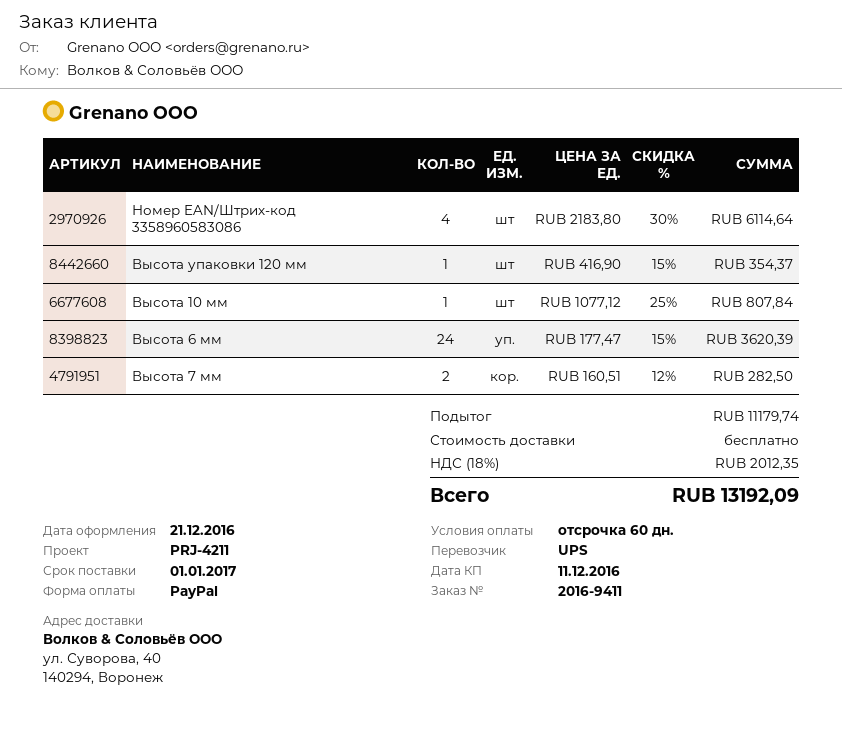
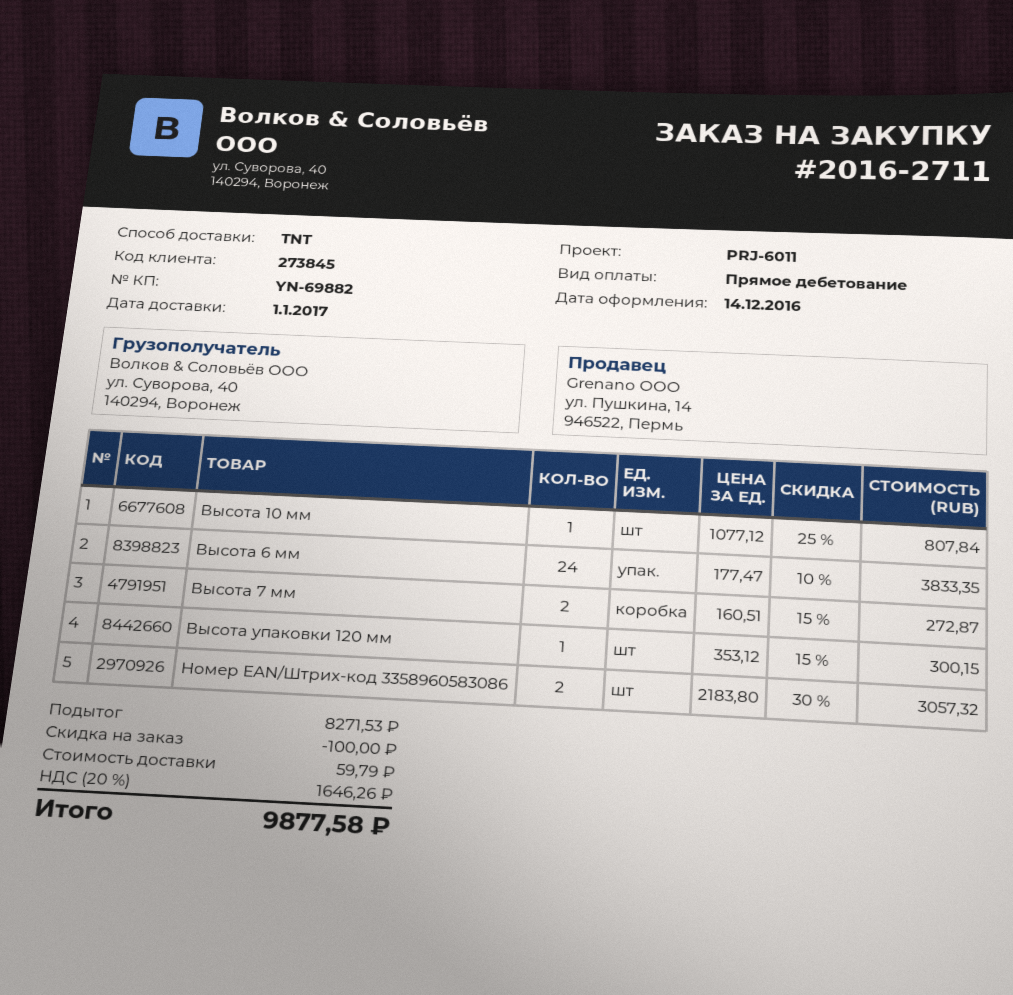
order number: 2016-9411 -> 2016-2711
order date: 2016-12-21 -> 2016-12-14
reference: PRJ-4211 -> PRJ-6011
payment method: PayPal -> direct debit
shipping method: UPS -> TNT
Номер EAN/Штрих-код 3358960583086: 4 x 2183.80 - 30% = 6114.64 -> 2 x 2183.80 - 30% = 3057.32
Высота упаковки 120 мм: 1 x 416.90 - 15% = 354.37 -> 1 x 353.12 - 15% = 300.15
Высота 6 мм: 24 x 177.47 - 15% = 3620.39 -> 24 x 177.47 - 10% = 3833.35
Высота 7 мм: 2 x 160.51 - 12% = 282.50 -> 2 x 160.51 - 15% = 272.87
subtotal: 11179.74 -> 8271.53
discount: none -> 100.00
shipping: 0.00 -> 59.79
tax: 18% = 2012.35 -> 20% = 1646.26
total: 13192.09 -> 9877.58

